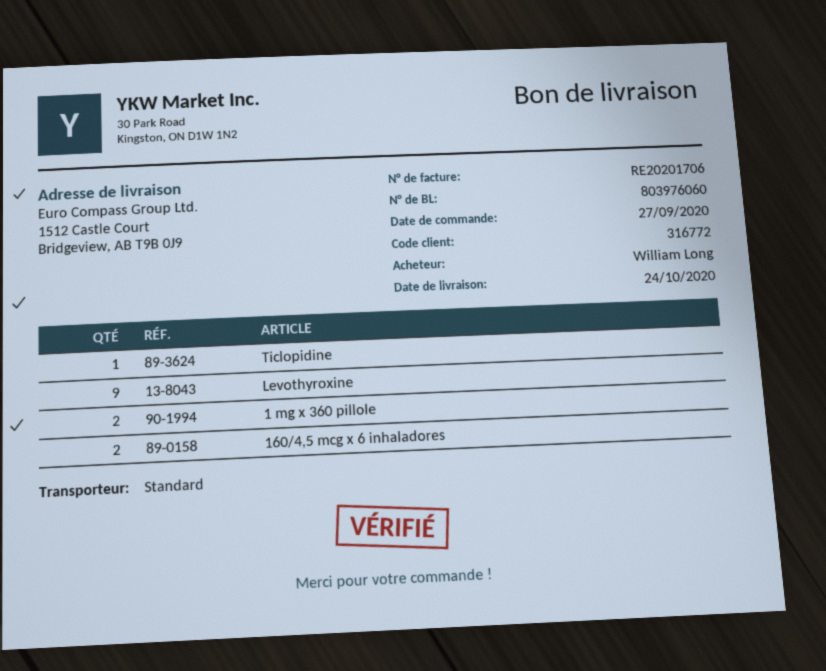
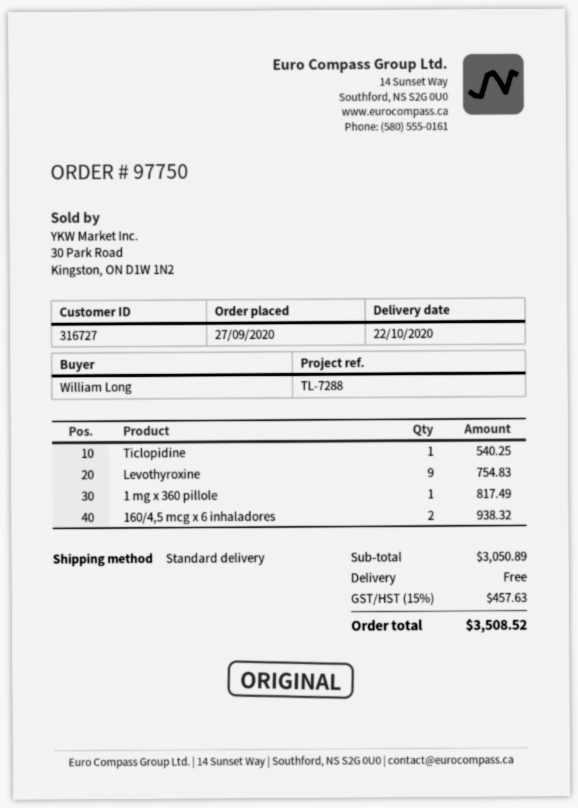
delivery date: 2020-10-24 -> 2020-10-22
customer number: 316772 -> 316727
1 mg x 360 pillole: 2 -> 1

